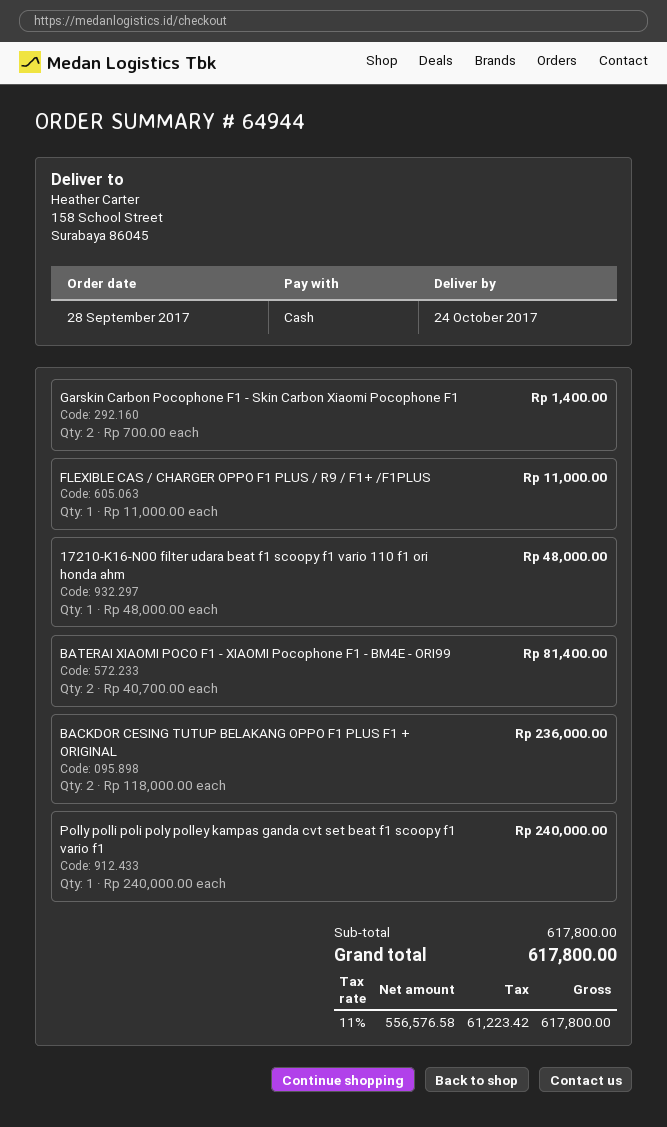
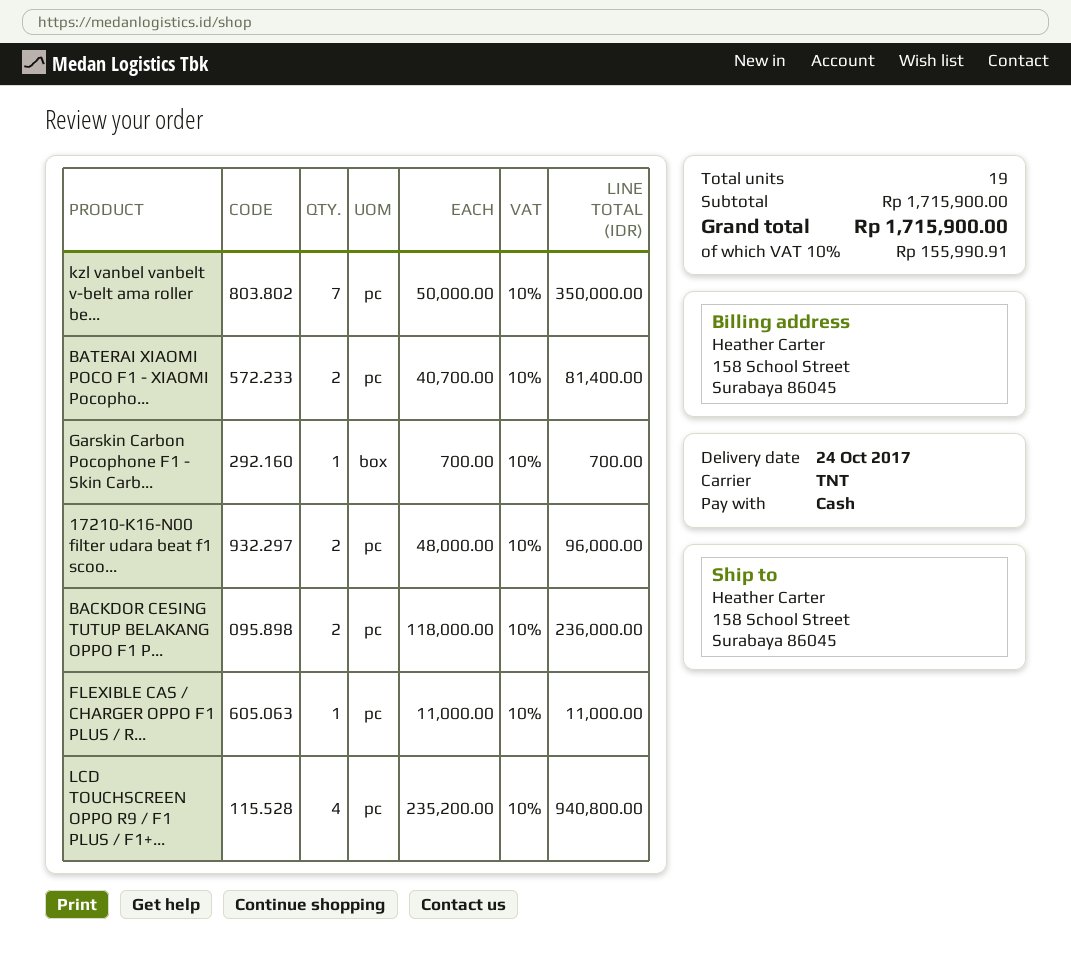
Garskin Carbon Pocophone F1 - Skin Carbon Xiaomi Pocophone F1: 2 x 700.00 = 1400.00 -> 1 x 700.00 = 700.00
17210-K16-N00 filter udara beat f1 scoopy f1 vario 110 f1 ori honda ahm: 1 x 48000.00 = 48000.00 -> 2 x 48000.00 = 96000.00
Polly polli poli poly polley kampas ganda cvt set beat f1 scoopy f1 vario f1: 1 x 240000.00 = 240000.00 -> none
kzl vanbel vanbelt v-belt ama roller be...: none -> 7 x 50000.00 = 350000.00
LCD TOUCHSCREEN OPPO R9 / F1 PLUS / F1+...: none -> 4 x 235200.00 = 940800.00
subtotal: 617800.00 -> 1715900.00
tax: 11% = 61223.42 -> 10% = 155990.91
total: 617800.00 -> 1715900.00

